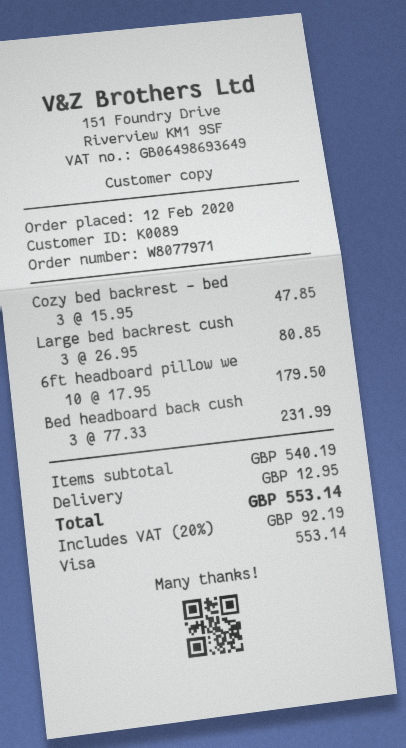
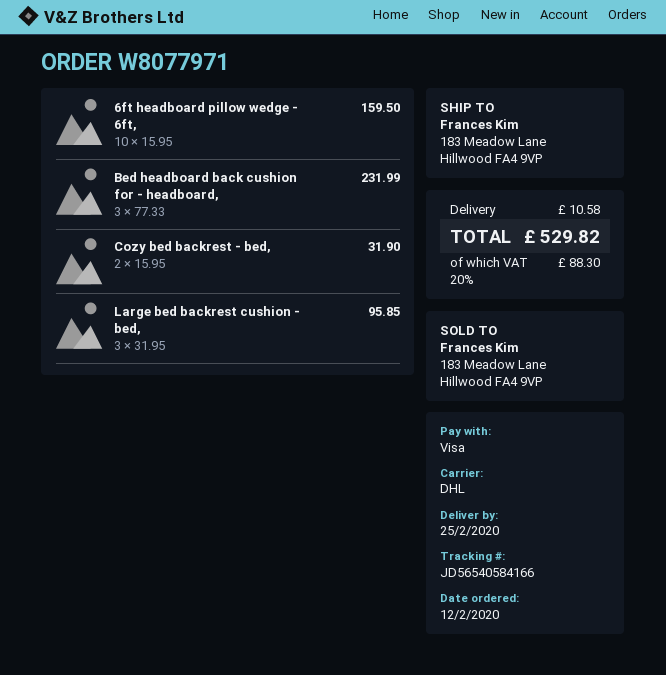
Cozy bed backrest - bed: 3 x 15.95 = 47.85 -> 2 x 15.95 = 31.90
Large bed backrest cush: 3 x 26.95 = 80.85 -> 3 x 31.95 = 95.85
6ft headboard pillow we: 10 x 17.95 = 179.50 -> 10 x 15.95 = 159.50
shipping: 12.95 -> 10.58
tax: 20% = 92.19 -> 20% = 88.30
total: 553.14 -> 529.82

